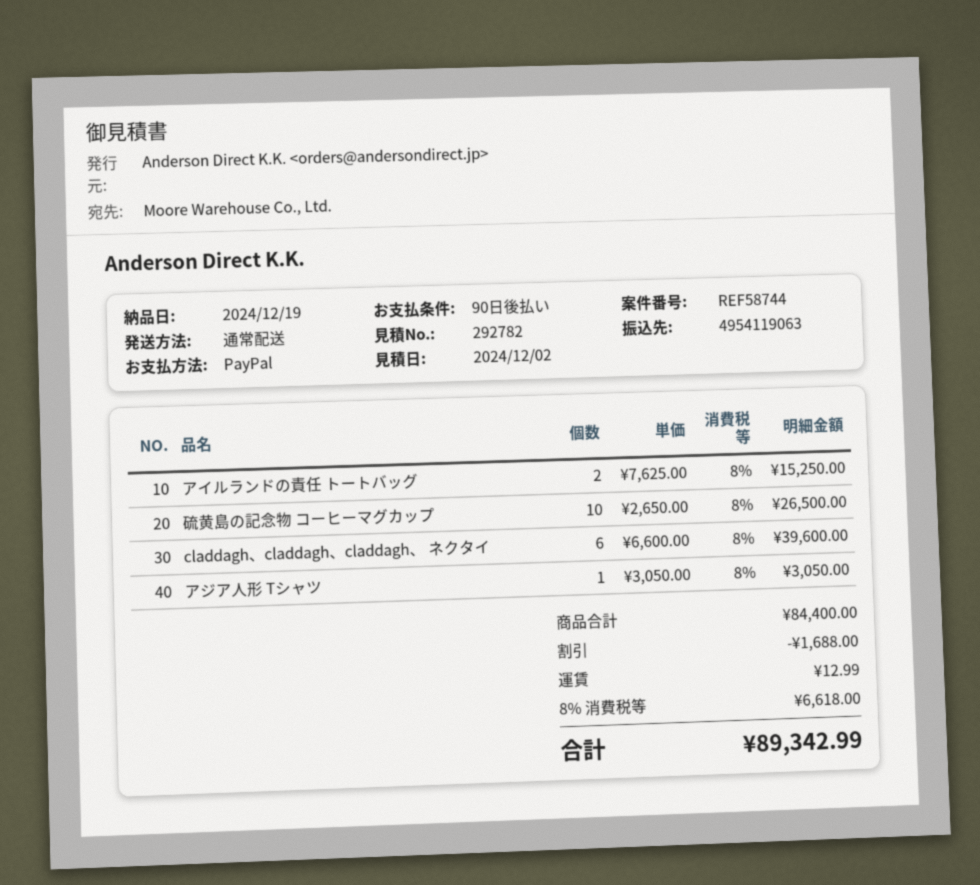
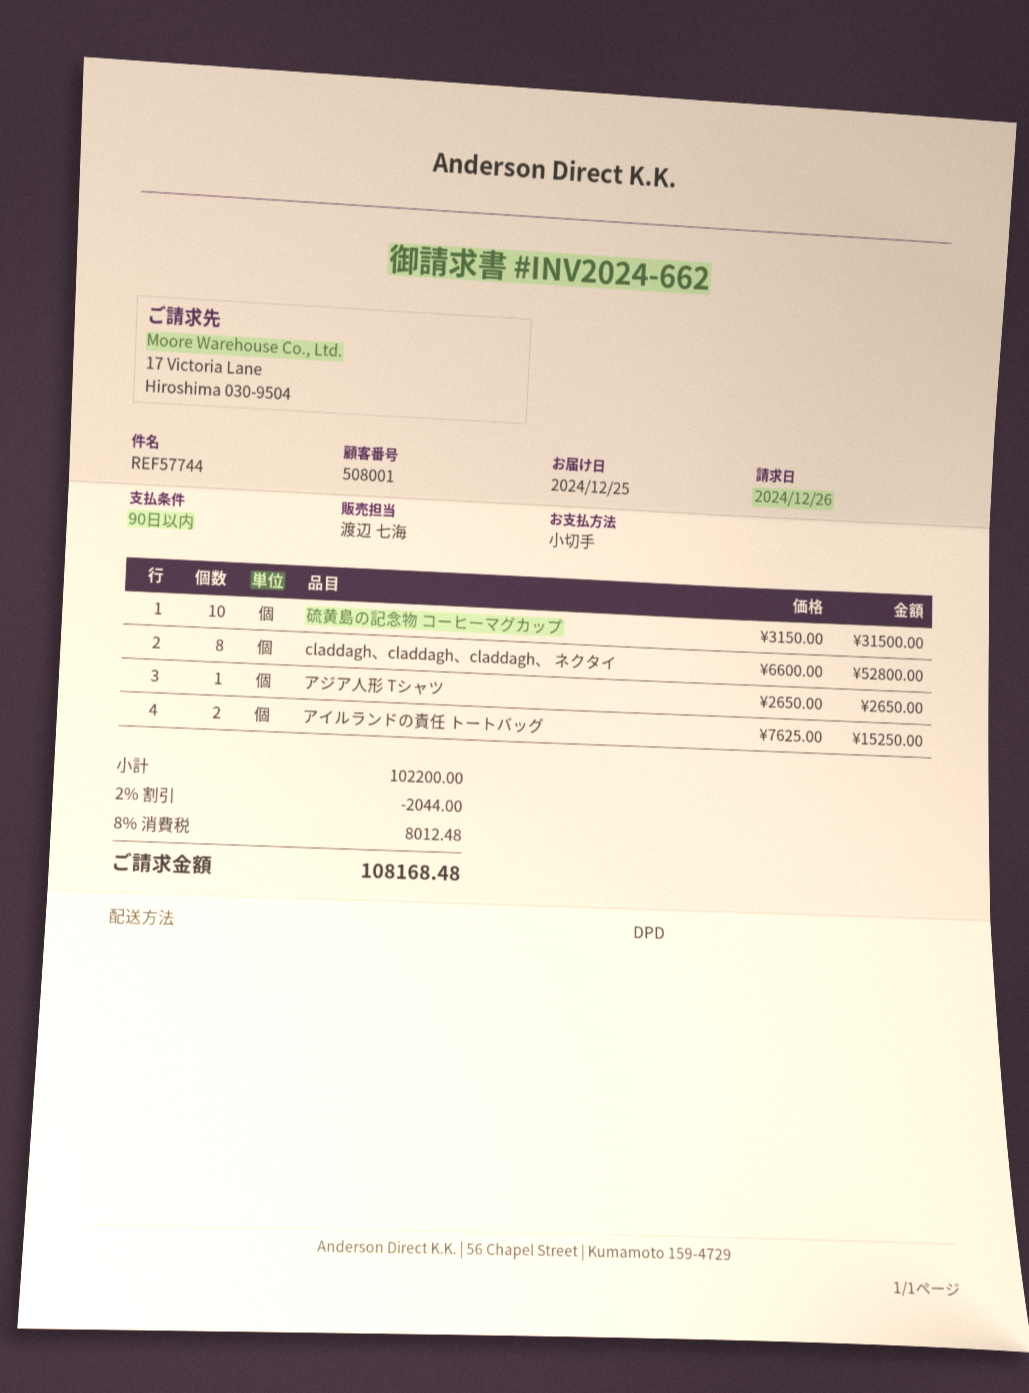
delivery date: 2024-12-19 -> 2024-12-25
reference: REF58744 -> REF57744
payment method: PayPal -> cheque
shipping method: standard -> DPD
硫黄島の記念物 コーヒーマグカップ: 10 x 2650.00 = 26500.00 -> 10 x 3150.00 = 31500.00
claddagh、claddagh、claddagh、 ネクタイ: 6 x 6600.00 = 39600.00 -> 8 x 6600.00 = 52800.00
アジア人形 Tシャツ: 1 x 3050.00 = 3050.00 -> 1 x 2650.00 = 2650.00
subtotal: 84400.00 -> 102200.00
discount: 1688.00 -> 2044.00
shipping: 12.99 -> none
tax: 8% = 6618.00 -> 8% = 8012.48
total: 89342.99 -> 108168.48

